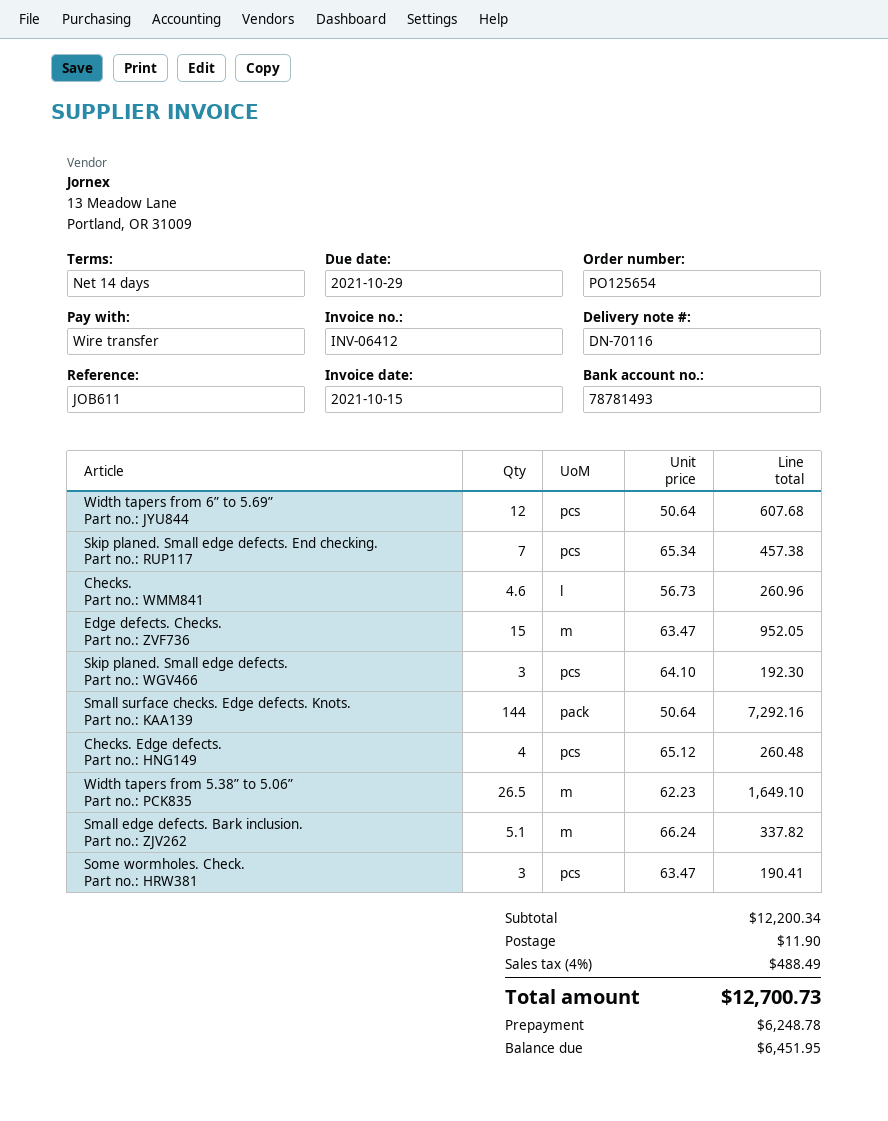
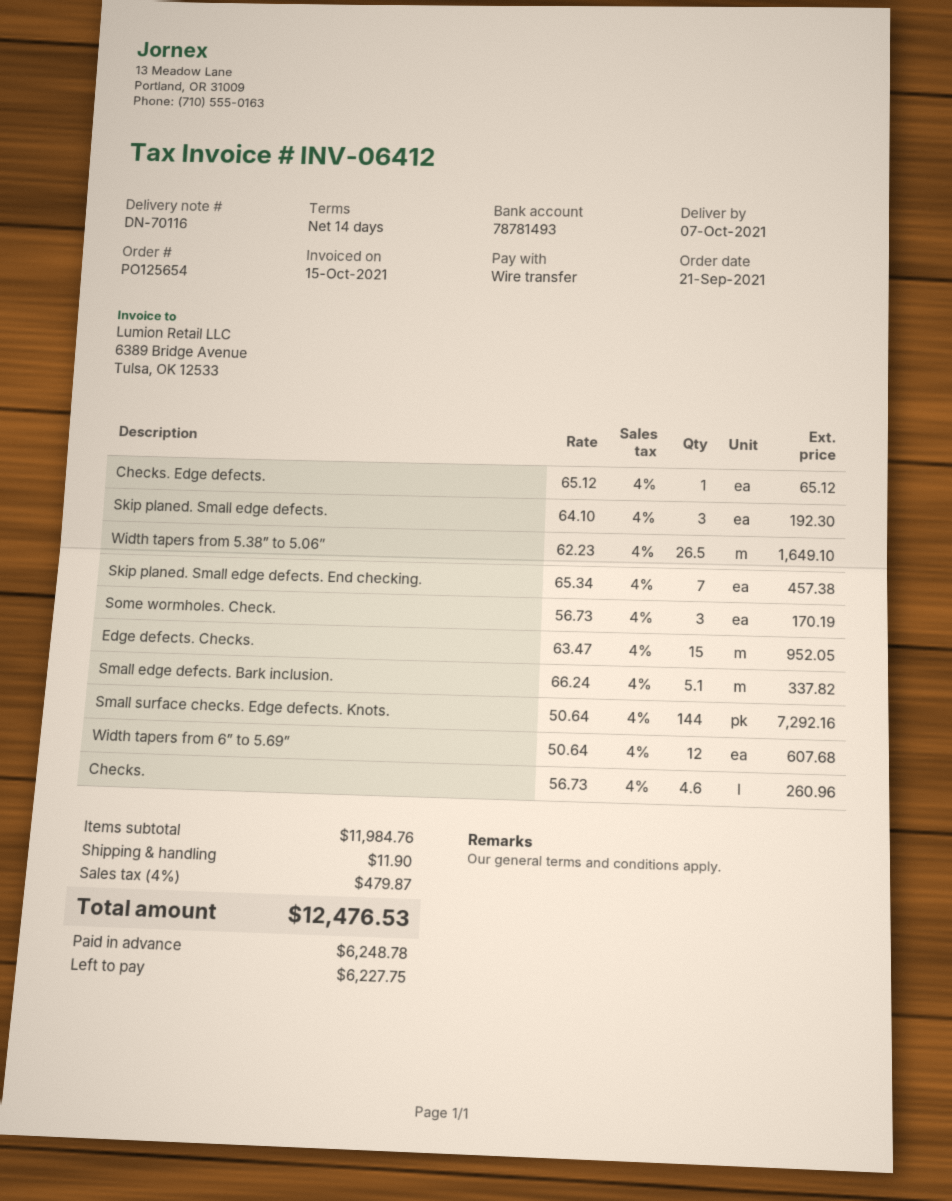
Checks. Edge defects.: 4 x 65.12 = 260.48 -> 1 x 65.12 = 65.12
Some wormholes. Check.: 3 x 63.47 = 190.41 -> 3 x 56.73 = 170.19
subtotal: 12200.34 -> 11984.76
tax: 4% = 488.49 -> 4% = 479.87
total: 12700.73 -> 12476.53
balance: 6451.95 -> 6227.75

